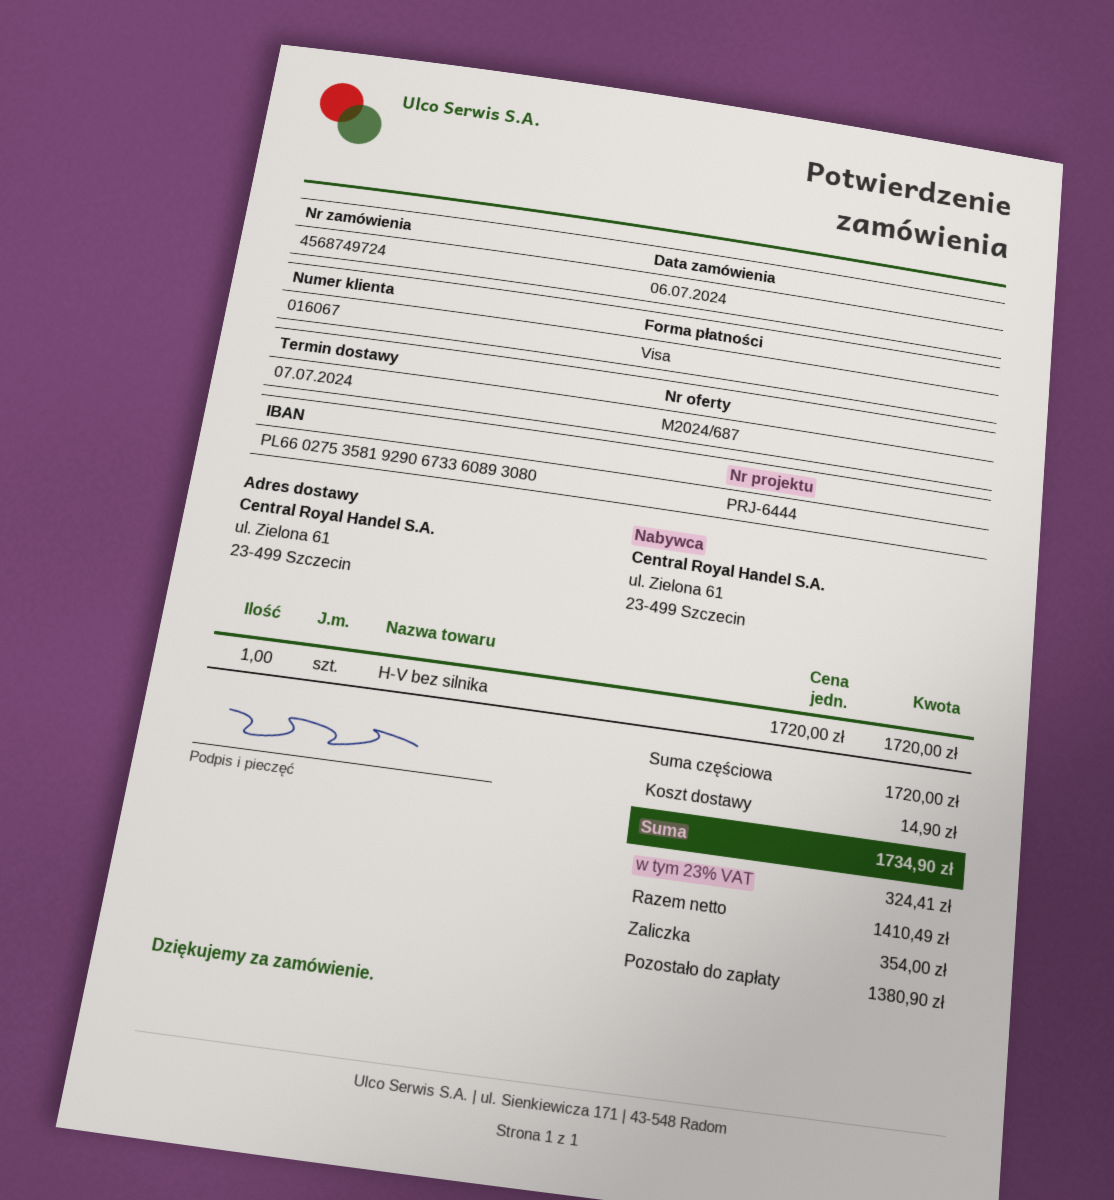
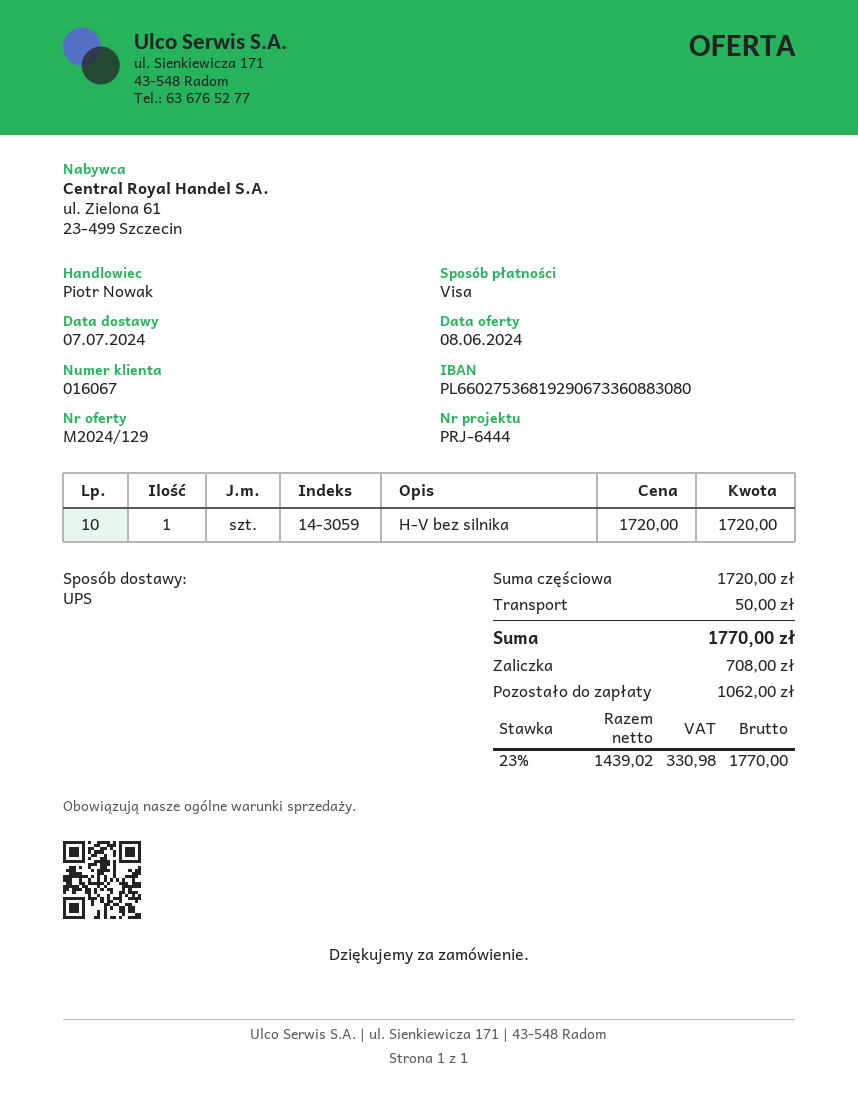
quote number: M2024/687 -> M2024/129
bank account: PL66027535819290673360893080 -> PL66027536819290673360883080
shipping: 14.90 -> 50.00
net: 1410.49 -> 1439.02
tax: 23% = 324.41 -> 23% = 330.98
total: 1734.90 -> 1770.00
deposit: 354.00 -> 708.00
balance: 1380.90 -> 1062.00

